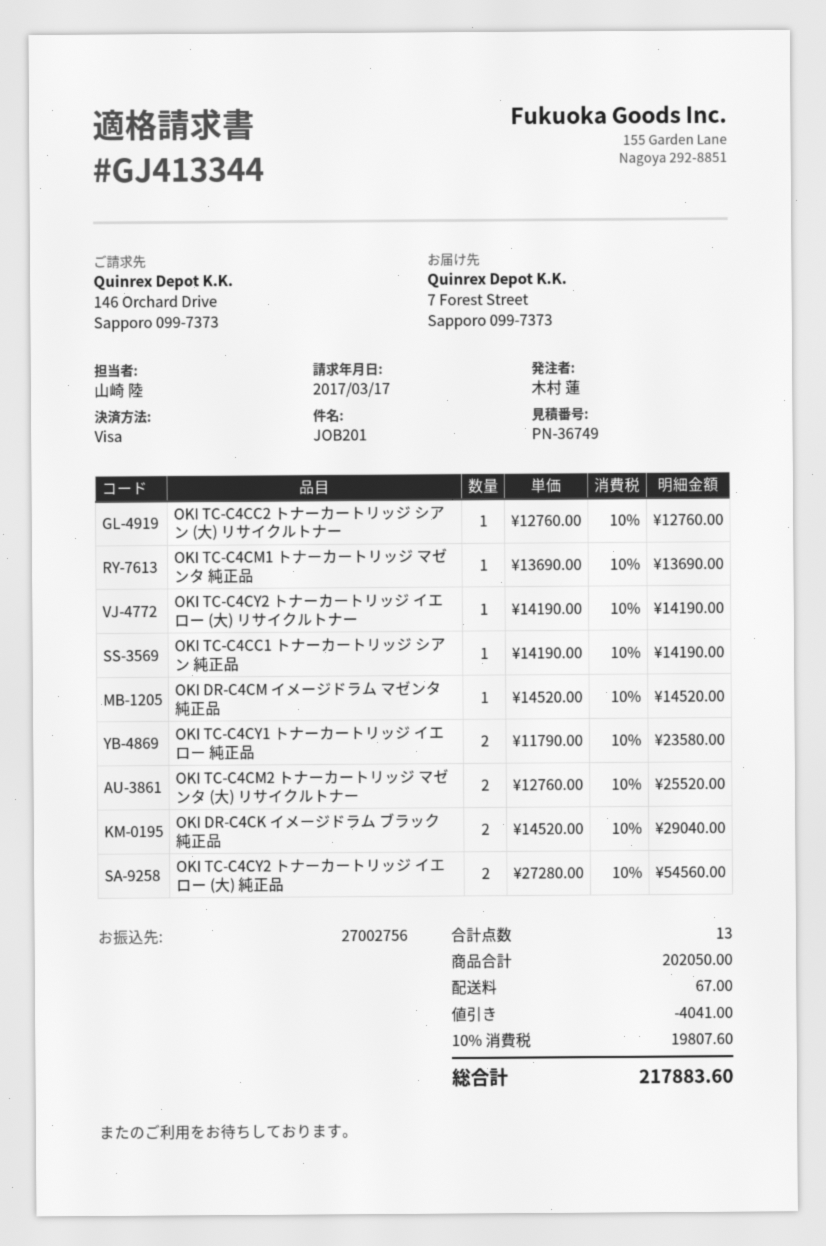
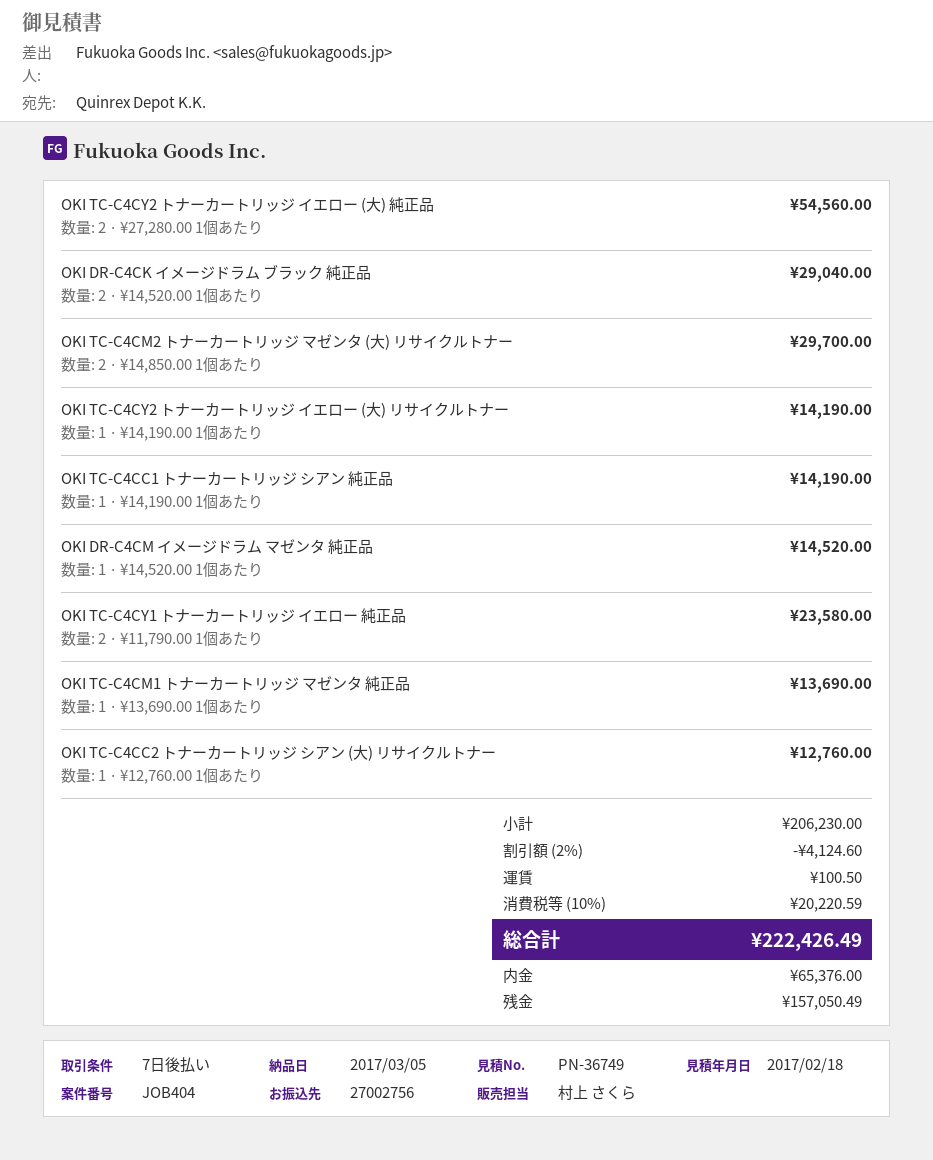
reference: JOB201 -> JOB404
sales rep: 山崎 陸 -> 村上 さくら
OKI TC-C4CM2 トナーカートリッジ マゼンタ (大) リサイクルトナー: 2 x 12760.00 = 25520.00 -> 2 x 14850.00 = 29700.00
subtotal: 202050.00 -> 206230.00
discount: 4041.00 -> 4124.60
shipping: 67.00 -> 100.50
tax: 10% = 19807.60 -> 10% = 20220.59
total: 217883.60 -> 222426.49

